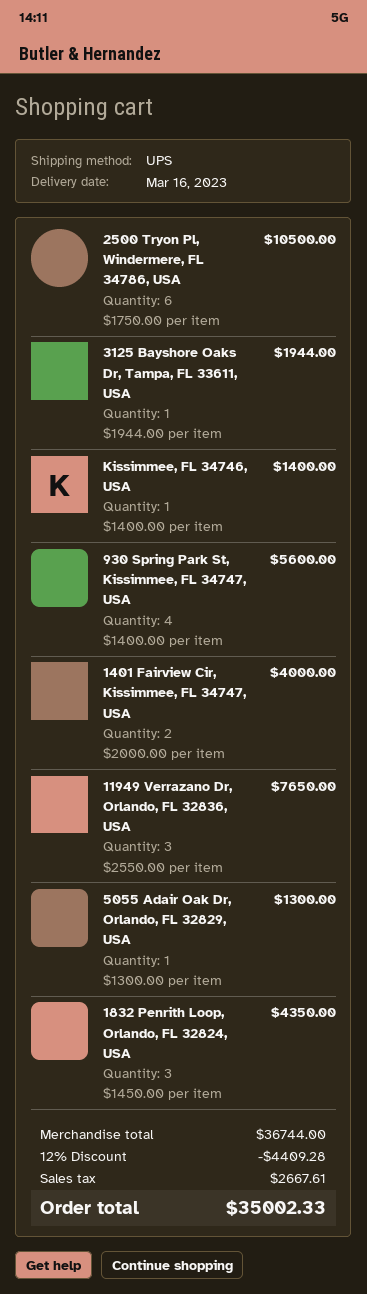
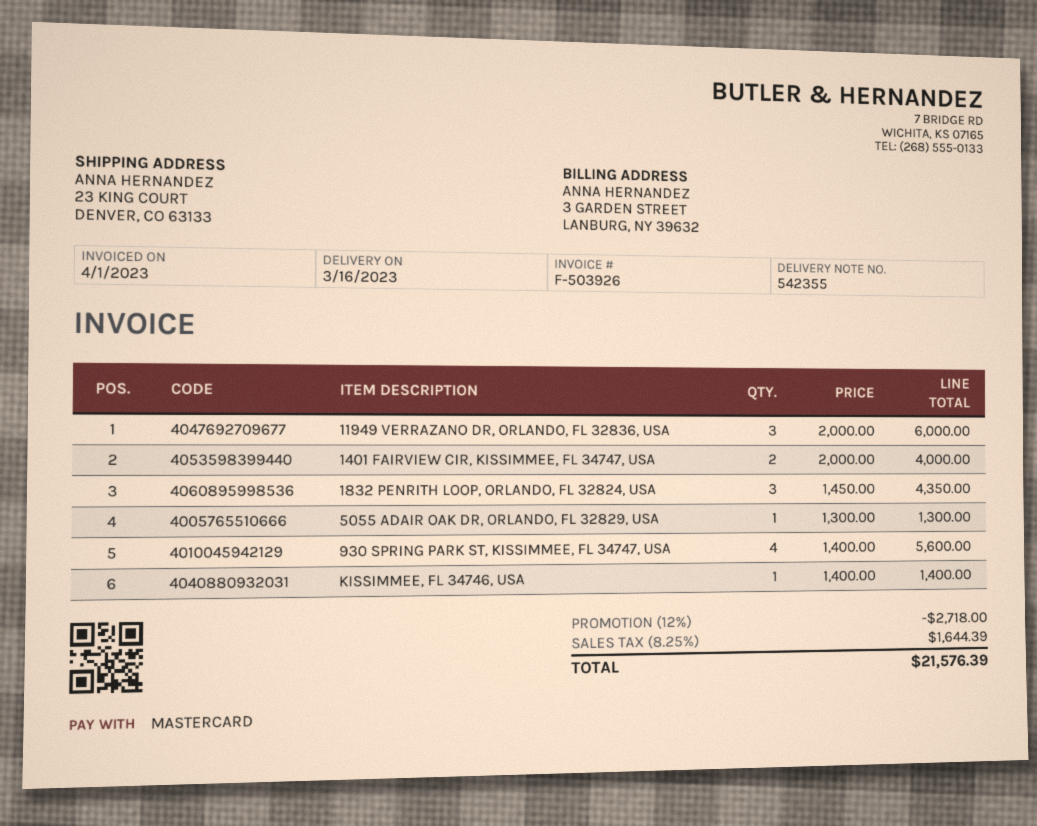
2500 Tryon Pl, Windermere, FL 34786, USA: 6 x 1750.00 = 10500.00 -> none
3125 Bayshore Oaks Dr, Tampa, FL 33611, USA: 1 x 1944.00 = 1944.00 -> none
11949 Verrazano Dr, Orlando, FL 32836, USA: 3 x 2550.00 = 7650.00 -> 3 x 2000.00 = 6000.00
discount: 12% = 4409.28 -> 12% = 2718.00
tax: 2667.61 -> 1644.39
total: 35002.33 -> 21576.39

